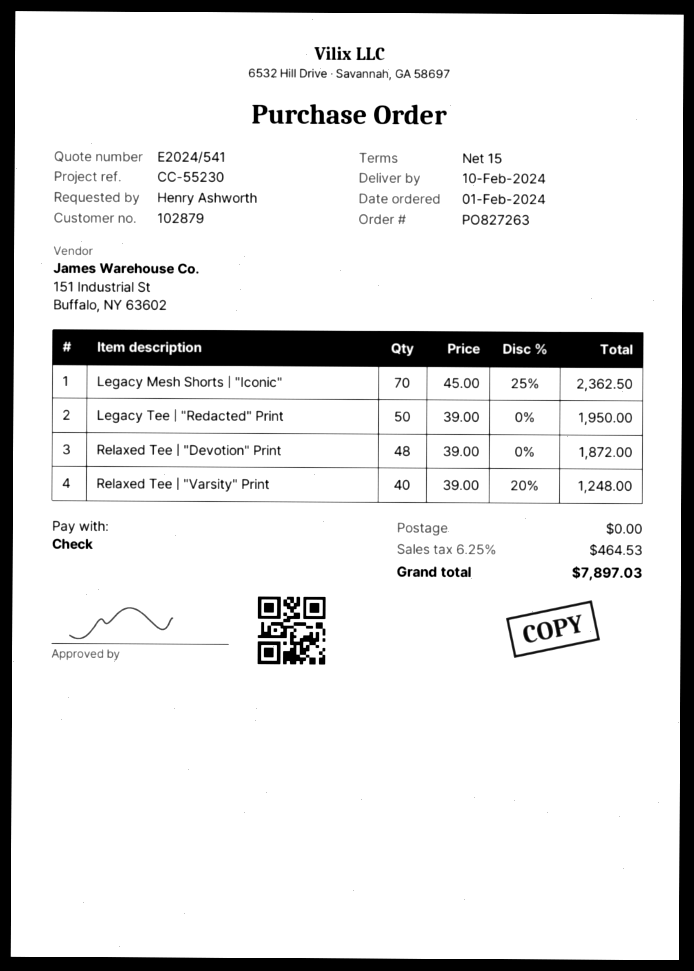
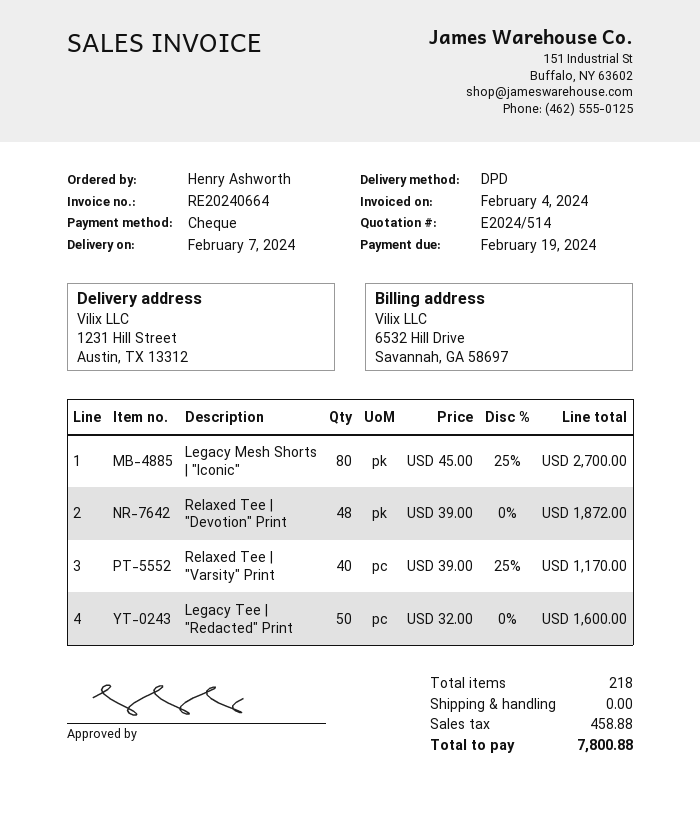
quote number: E2024/541 -> E2024/514
delivery date: 2024-02-10 -> 2024-02-07
Legacy Mesh Shorts | "Iconic": 70 x 45.00 - 25% = 2362.50 -> 80 x 45.00 - 25% = 2700.00
Legacy Tee | "Redacted" Print: 50 x 39.00 = 1950.00 -> 50 x 32.00 = 1600.00
Relaxed Tee | "Varsity" Print: 40 x 39.00 - 20% = 1248.00 -> 40 x 39.00 - 25% = 1170.00
tax: 464.53 -> 458.88
total: 7897.03 -> 7800.88

